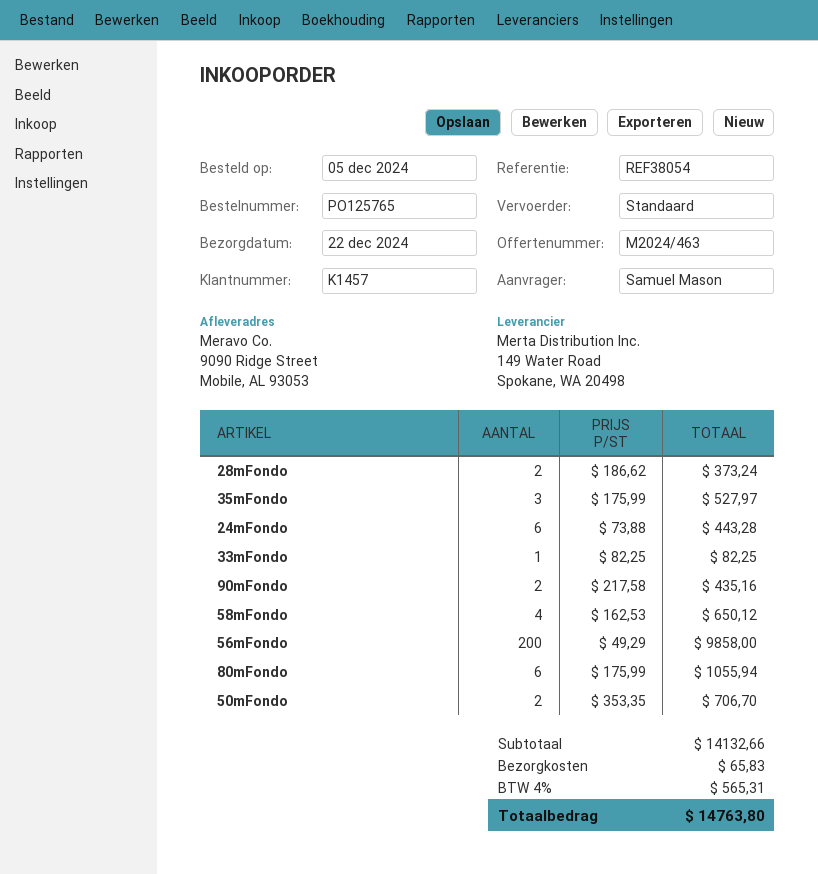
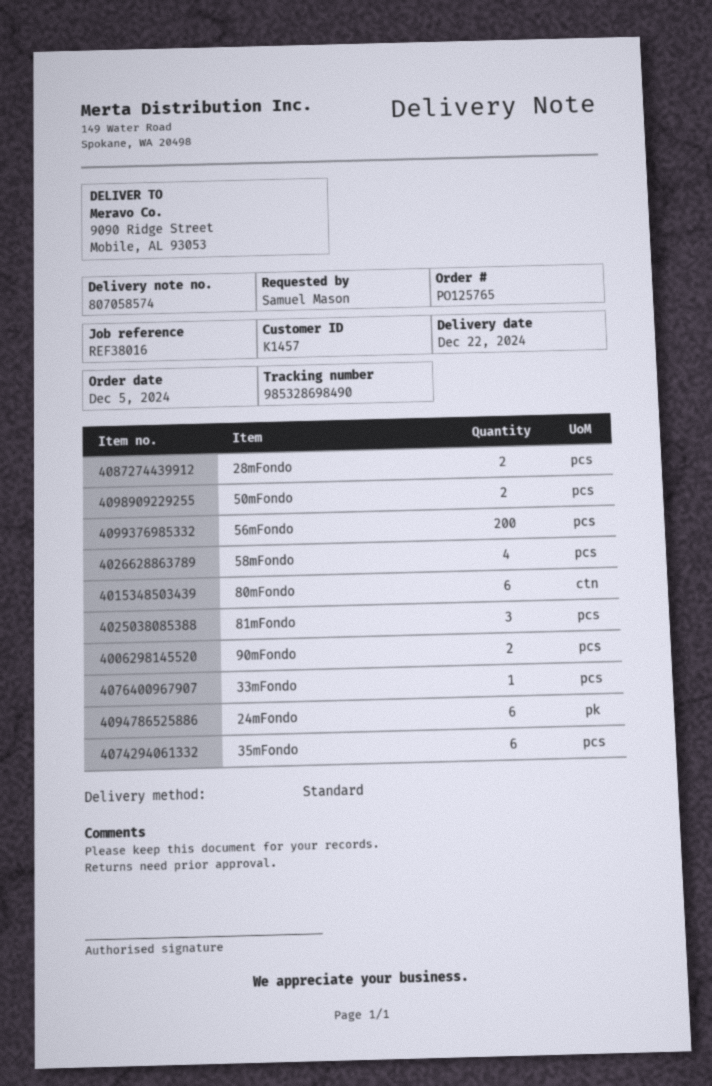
reference: REF38054 -> REF38016
35mFondo: 3 -> 6
81mFondo: none -> 3

